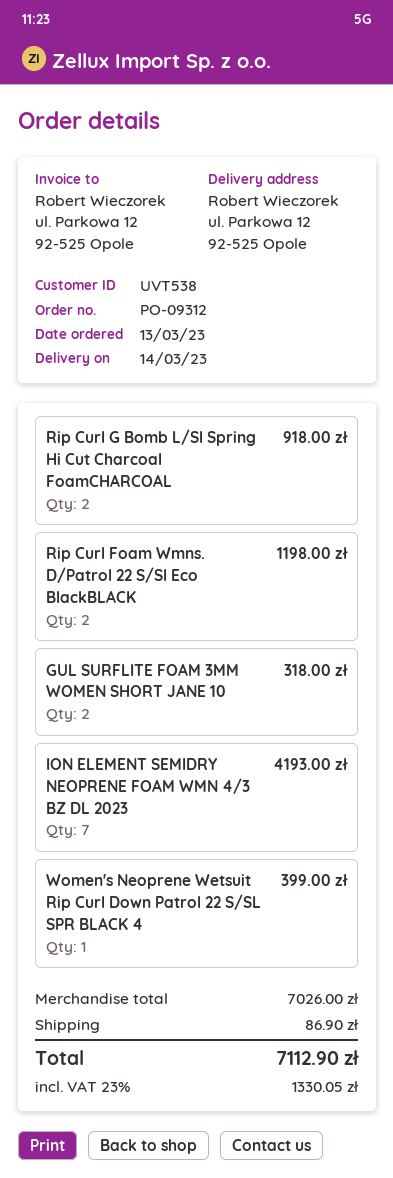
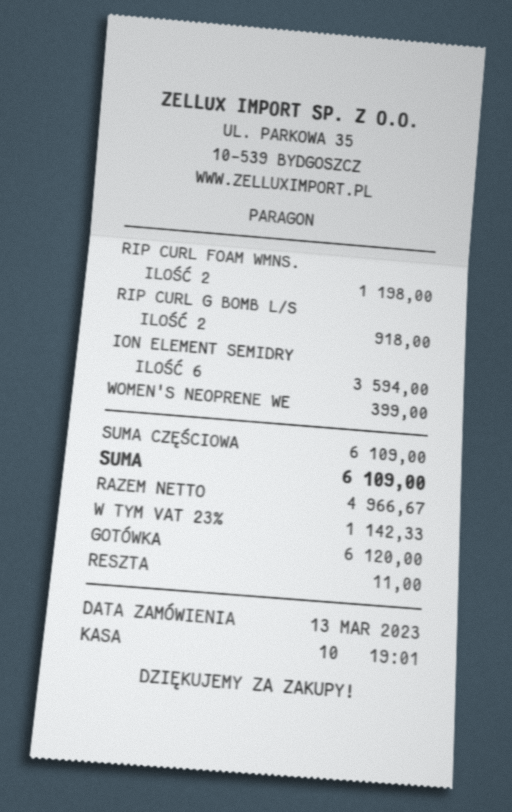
GUL SURFLITE FOAM 3MM WOMEN SHORT JANE 10: 2 for 318.00 -> none
ION ELEMENT SEMIDRY NEOPRENE FOAM WMN 4/3 BZ DL 2023: 7 for 4193.00 -> 6 for 3594.00
subtotal: 7026.00 -> 6109.00
shipping: 86.90 -> none
tax: 23% = 1330.05 -> 23% = 1142.33
total: 7112.90 -> 6109.00

